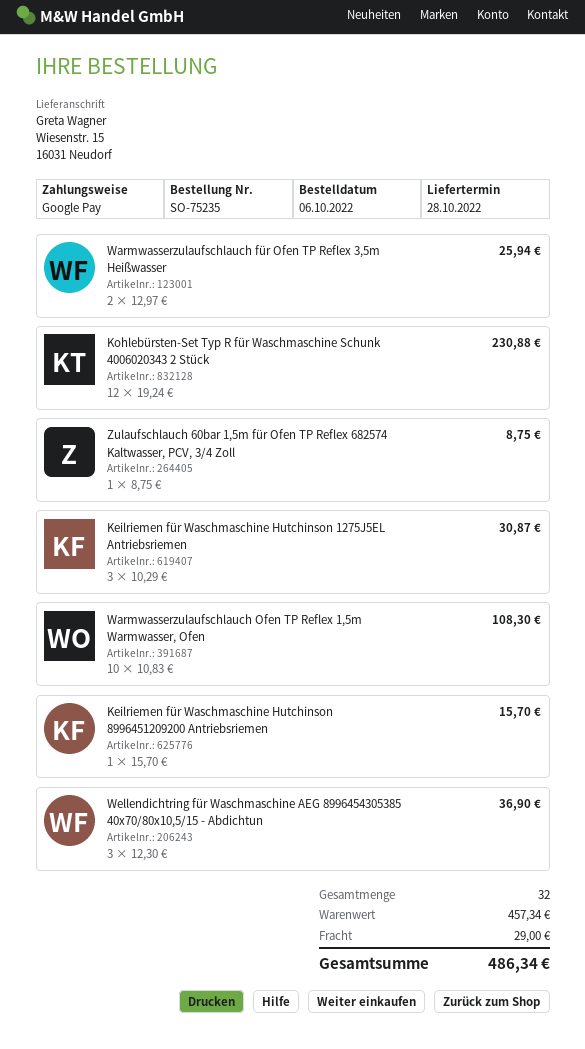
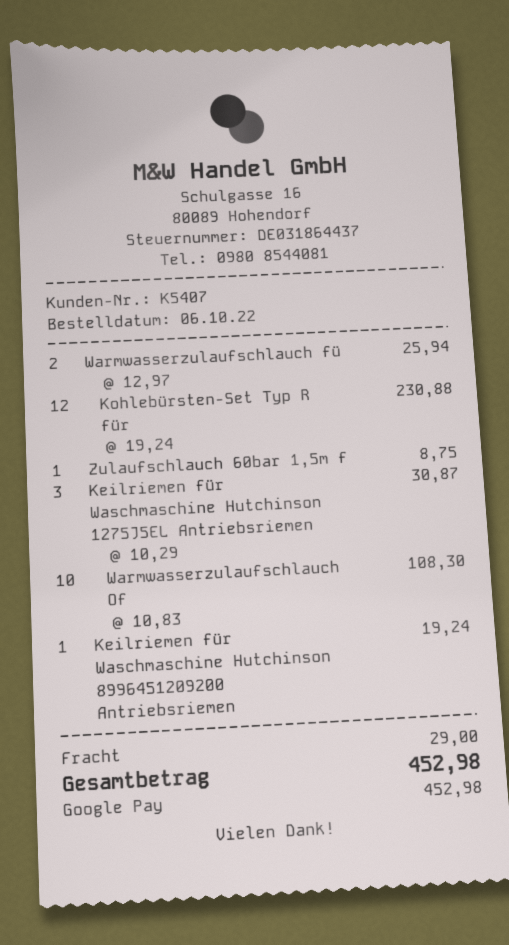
Keilriemen für Waschmaschine Hutchinson 8996451209200 Antriebsriemen: 1 x 15.70 = 15.70 -> 1 x 19.24 = 19.24
Wellendichtring für Waschmaschine AEG 8996454305385 40x70/80x10,5/15 - Abdichtun: 3 x 12.30 = 36.90 -> none
total: 486.34 -> 452.98

